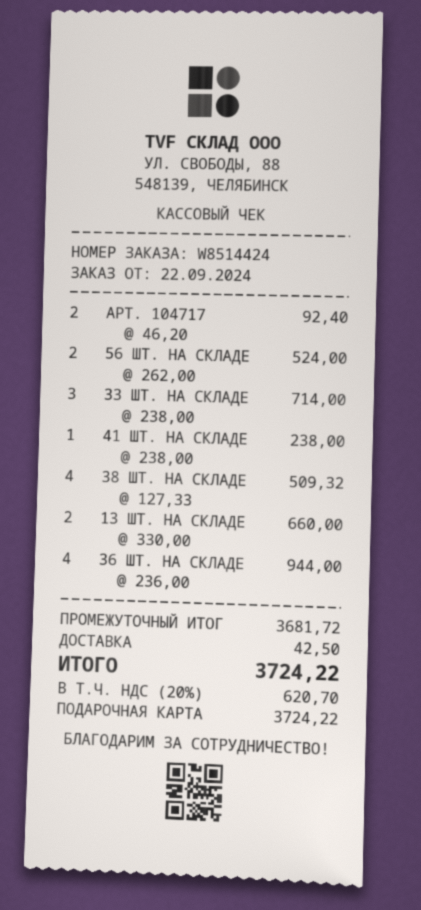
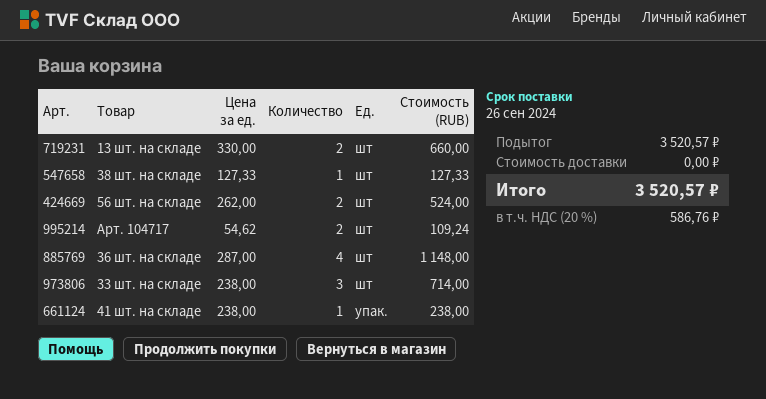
АРТ. 104717: 2 x 46.20 = 92.40 -> 2 x 54.62 = 109.24
38 ШТ. НА СКЛАДЕ: 4 x 127.33 = 509.32 -> 1 x 127.33 = 127.33
36 ШТ. НА СКЛАДЕ: 4 x 236.00 = 944.00 -> 4 x 287.00 = 1148.00
subtotal: 3681.72 -> 3520.57
shipping: 42.50 -> 0.00
tax: 20% = 620.70 -> 20% = 586.76
total: 3724.22 -> 3520.57

